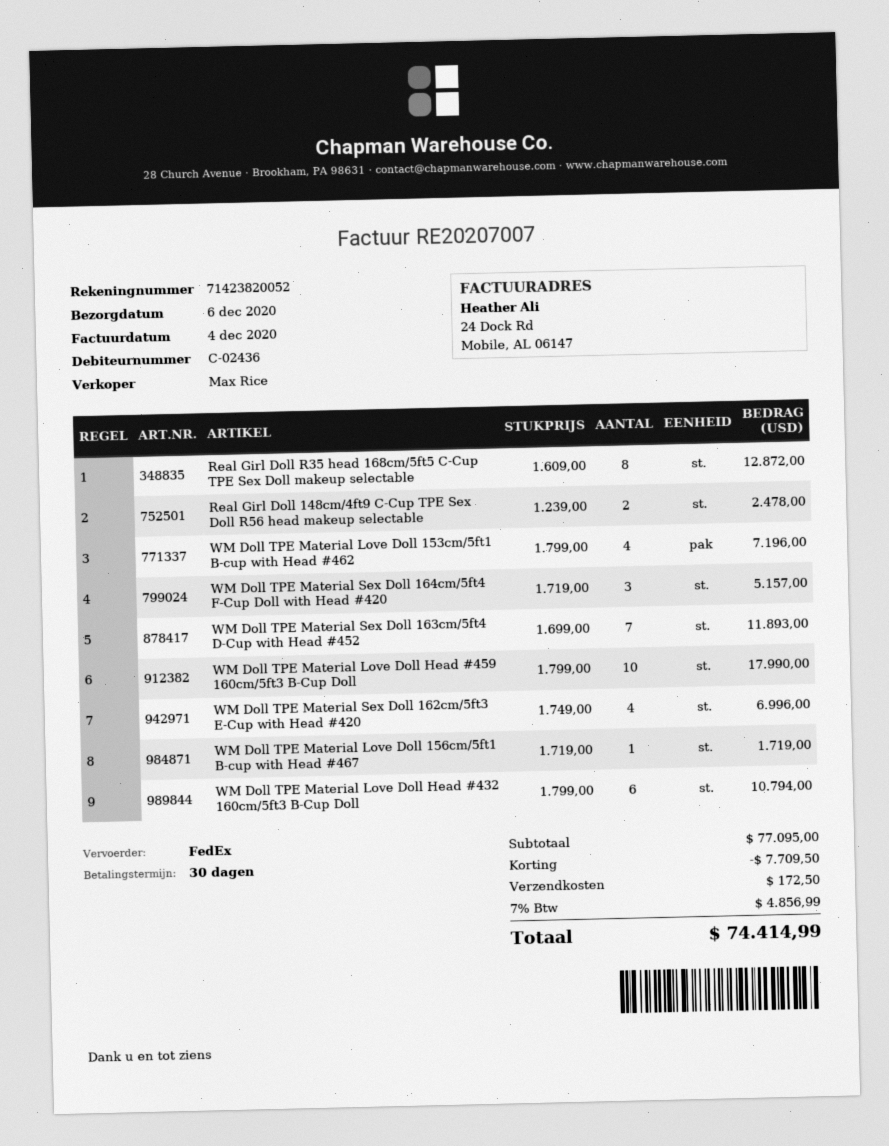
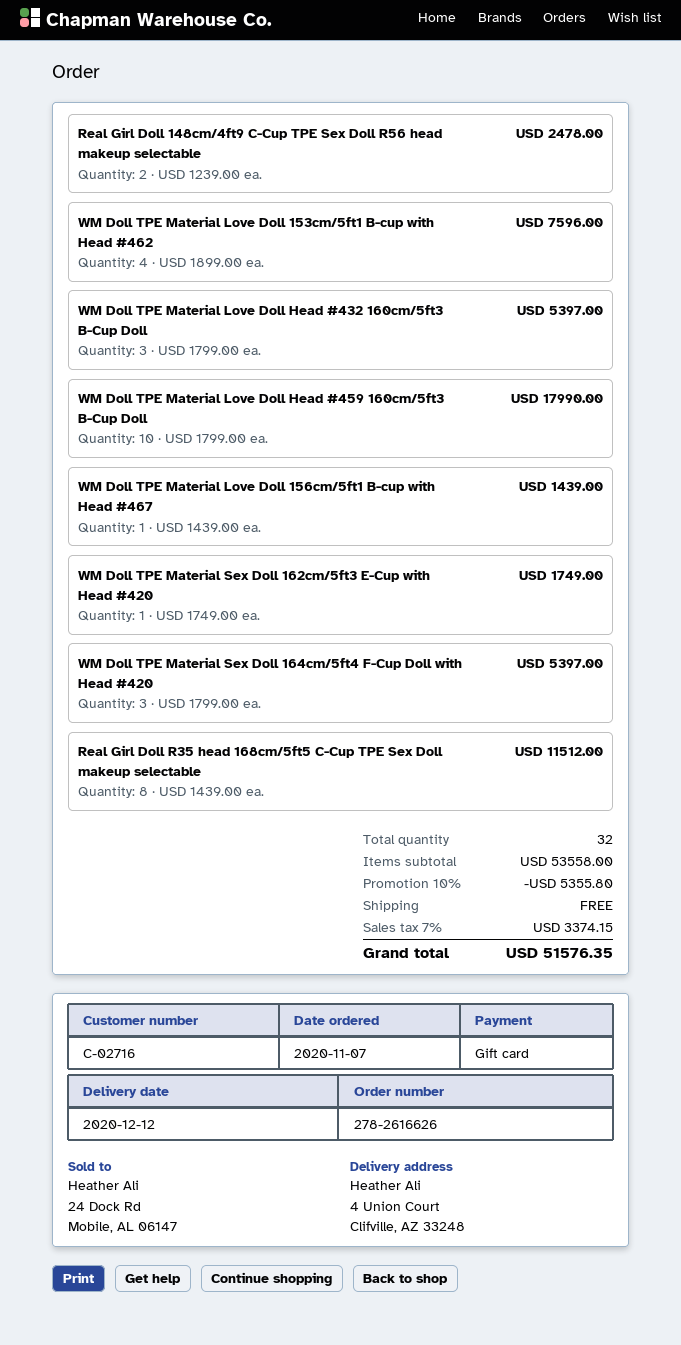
delivery date: 2020-12-06 -> 2020-12-12
customer number: C-02436 -> C-02716
Real Girl Doll R35 head 168cm/5ft5 C-Cup TPE Sex Doll makeup selectable: 8 x 1609.00 = 12872.00 -> 8 x 1439.00 = 11512.00
WM Doll TPE Material Love Doll 153cm/5ft1 B-cup with Head #462: 4 x 1799.00 = 7196.00 -> 4 x 1899.00 = 7596.00
WM Doll TPE Material Sex Doll 164cm/5ft4 F-Cup Doll with Head #420: 3 x 1719.00 = 5157.00 -> 3 x 1799.00 = 5397.00
WM Doll TPE Material Sex Doll 163cm/5ft4 D-Cup with Head #452: 7 x 1699.00 = 11893.00 -> none
WM Doll TPE Material Sex Doll 162cm/5ft3 E-Cup with Head #420: 4 x 1749.00 = 6996.00 -> 1 x 1749.00 = 1749.00
WM Doll TPE Material Love Doll 156cm/5ft1 B-cup with Head #467: 1 x 1719.00 = 1719.00 -> 1 x 1439.00 = 1439.00
WM Doll TPE Material Love Doll Head #432 160cm/5ft3 B-Cup Doll: 6 x 1799.00 = 10794.00 -> 3 x 1799.00 = 5397.00
subtotal: 77095.00 -> 53558.00
discount: 7709.50 -> 5355.80
shipping: 172.50 -> 0.00
tax: 7% = 4856.99 -> 7% = 3374.15
total: 74414.99 -> 51576.35

